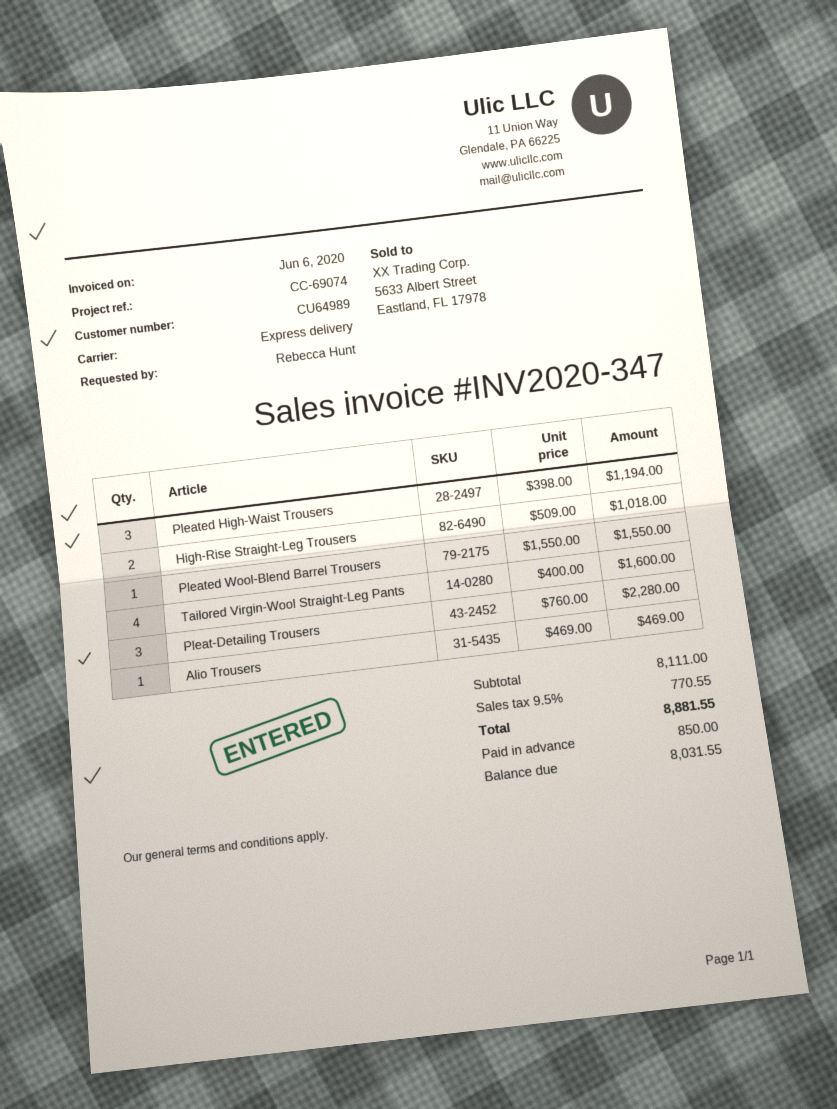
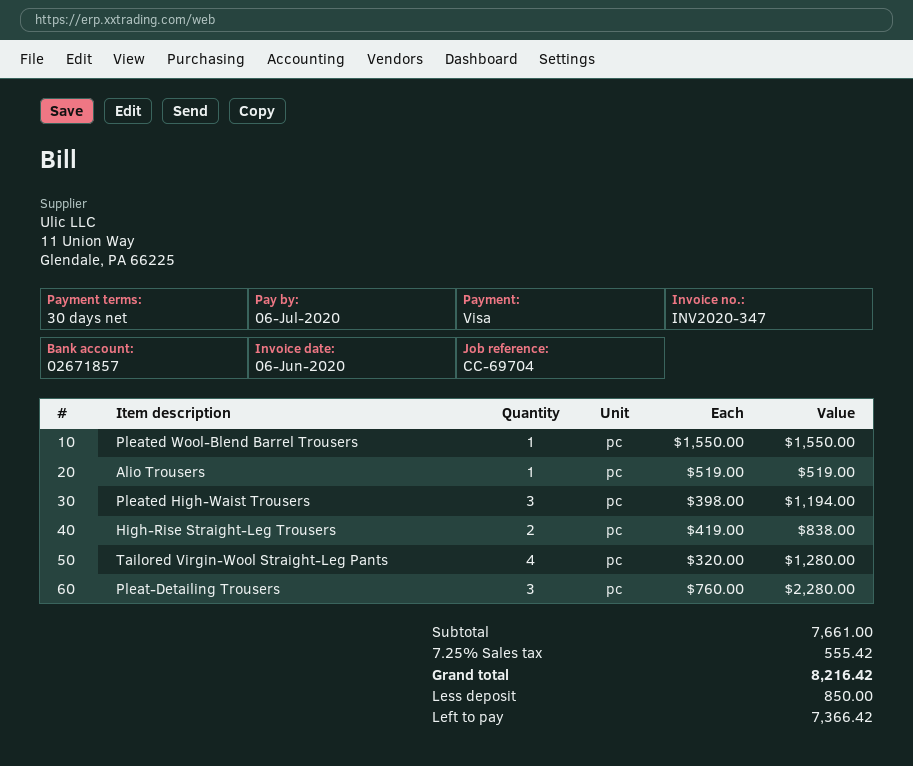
reference: CC-69074 -> CC-69704
High-Rise Straight-Leg Trousers: 2 x 509.00 = 1018.00 -> 2 x 419.00 = 838.00
Tailored Virgin-Wool Straight-Leg Pants: 4 x 400.00 = 1600.00 -> 4 x 320.00 = 1280.00
Alio Trousers: 1 x 469.00 = 469.00 -> 1 x 519.00 = 519.00
subtotal: 8111.00 -> 7661.00
tax: 9.5% = 770.55 -> 7.25% = 555.42
total: 8881.55 -> 8216.42
balance: 8031.55 -> 7366.42

